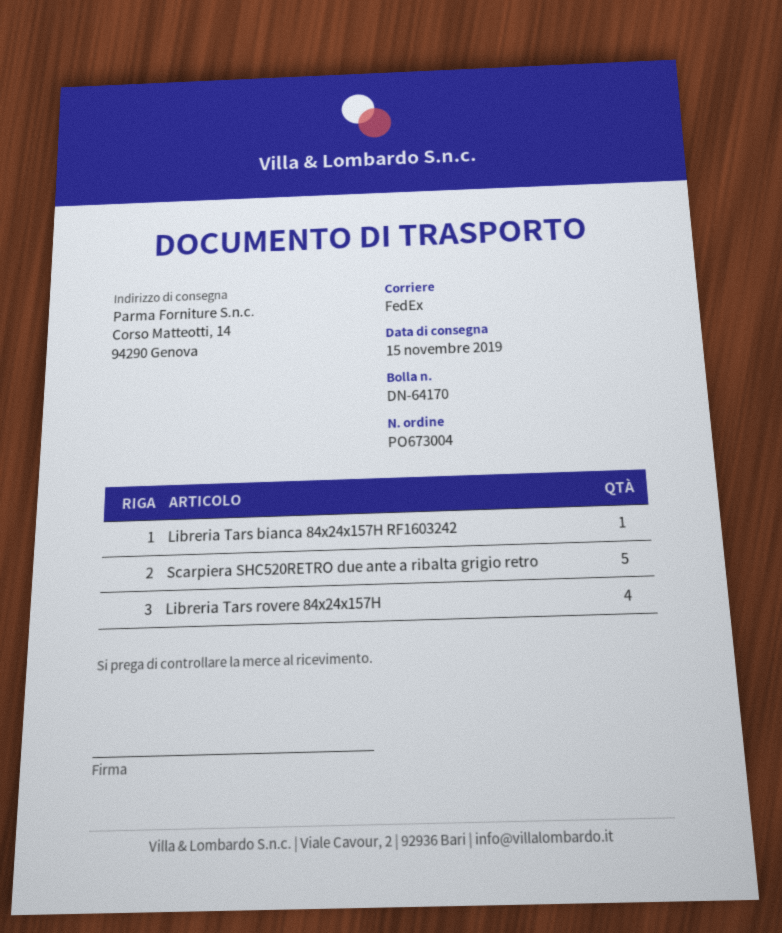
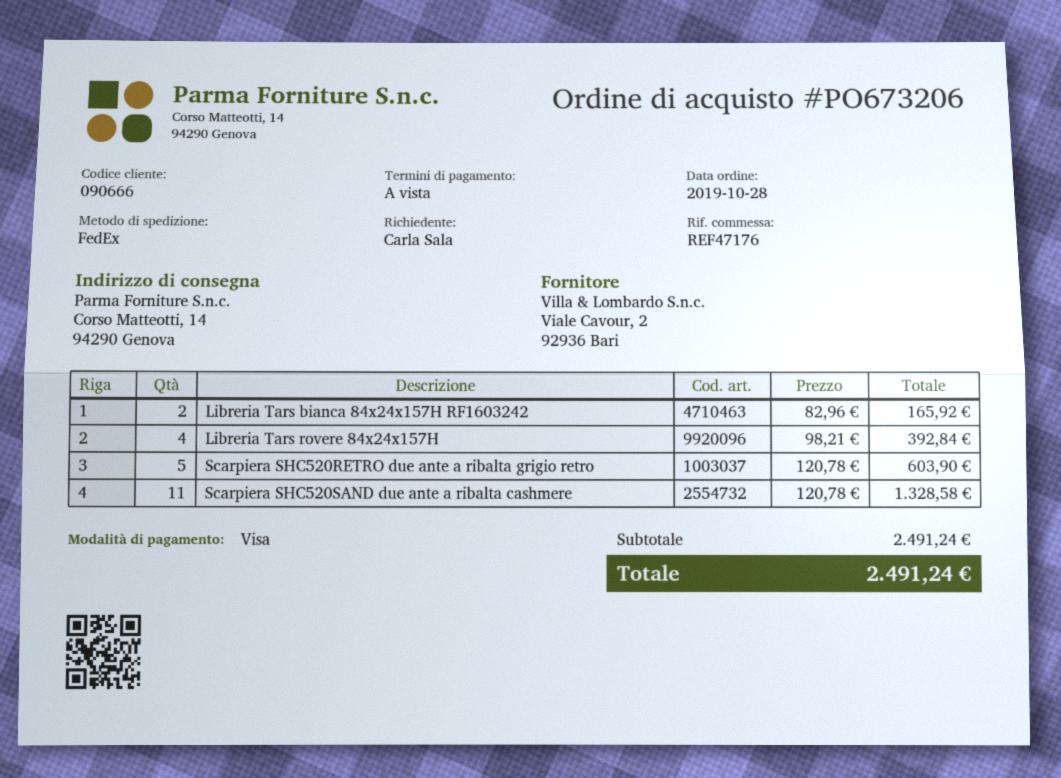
order number: PO673004 -> PO673206
Libreria Tars bianca 84x24x157H RF1603242: 1 -> 2
Scarpiera SHC520SAND due ante a ribalta cashmere: none -> 11

